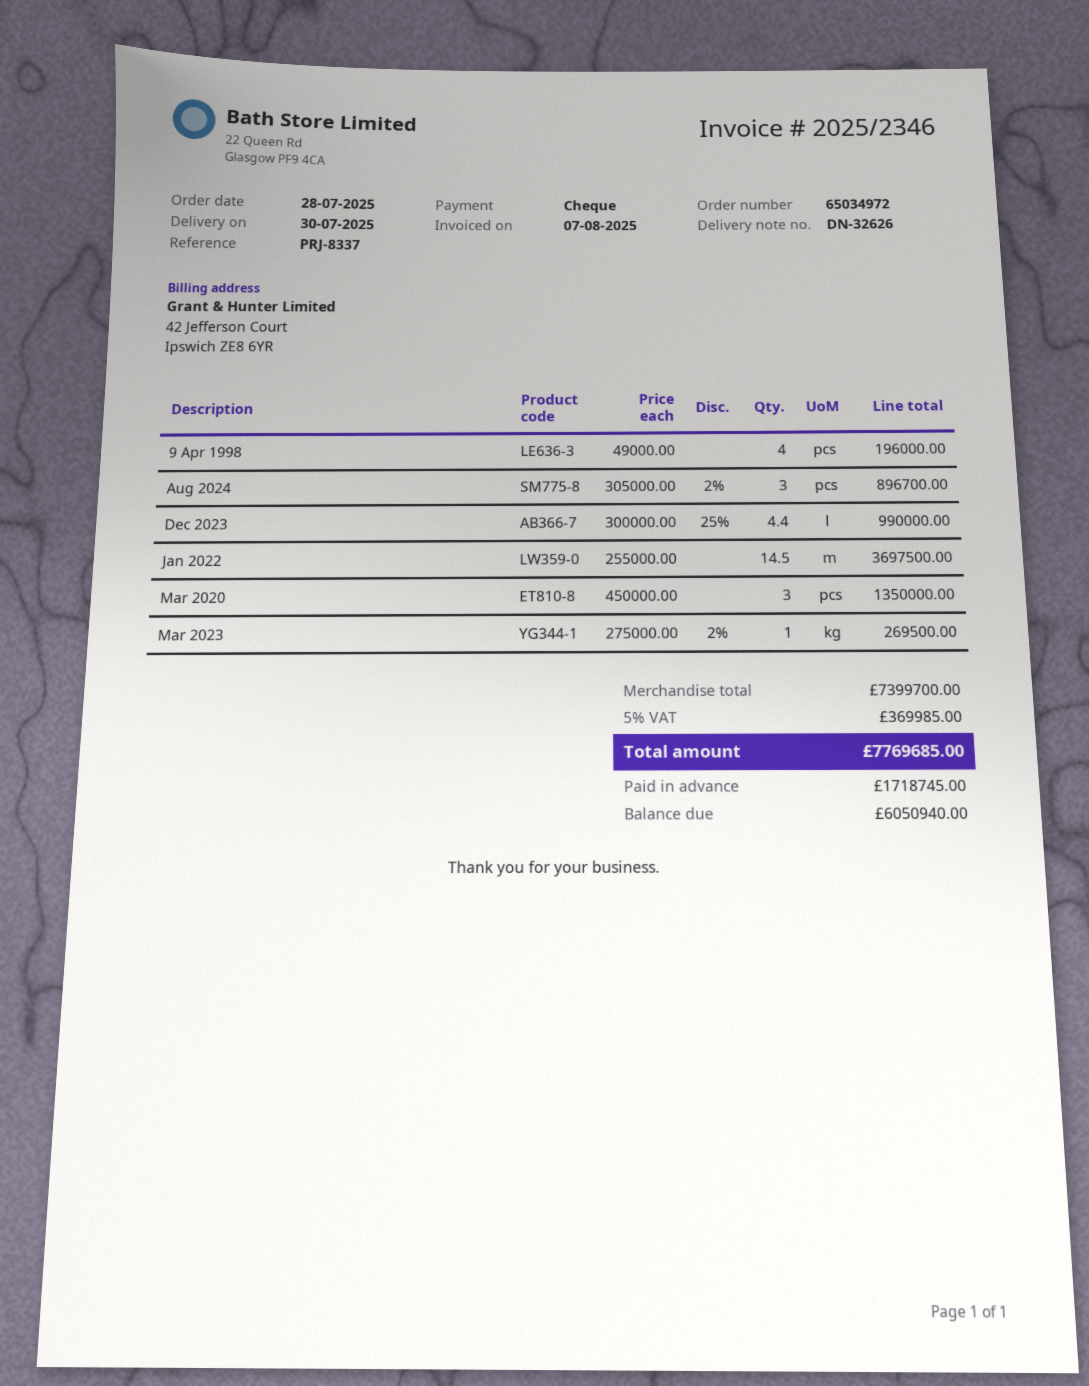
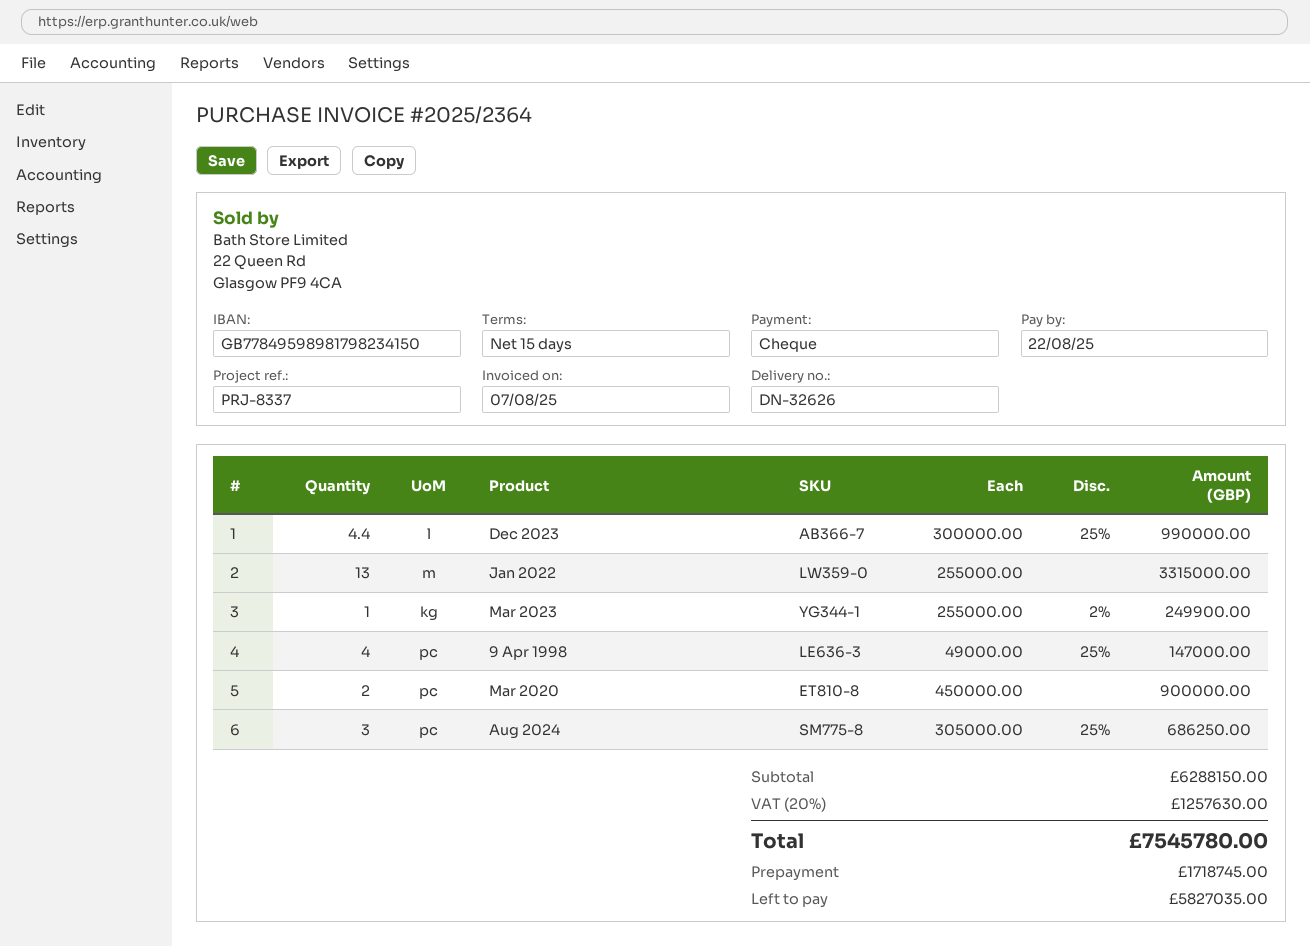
invoice number: 2025/2346 -> 2025/2364
9 Apr 1998: 4 x 49000.00 = 196000.00 -> 4 x 49000.00 - 25% = 147000.00
Aug 2024: 3 x 305000.00 - 2% = 896700.00 -> 3 x 305000.00 - 25% = 686250.00
Jan 2022: 14.5 x 255000.00 = 3697500.00 -> 13 x 255000.00 = 3315000.00
Mar 2020: 3 x 450000.00 = 1350000.00 -> 2 x 450000.00 = 900000.00
Mar 2023: 1 x 275000.00 - 2% = 269500.00 -> 1 x 255000.00 - 2% = 249900.00
subtotal: 7399700.00 -> 6288150.00
tax: 5% = 369985.00 -> 20% = 1257630.00
total: 7769685.00 -> 7545780.00
balance: 6050940.00 -> 5827035.00

